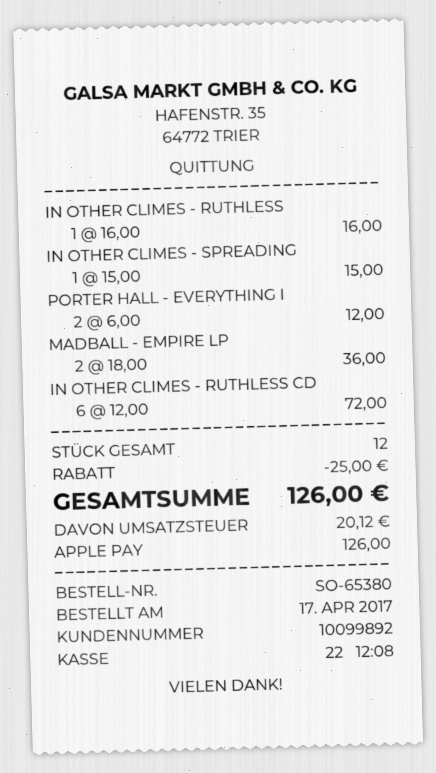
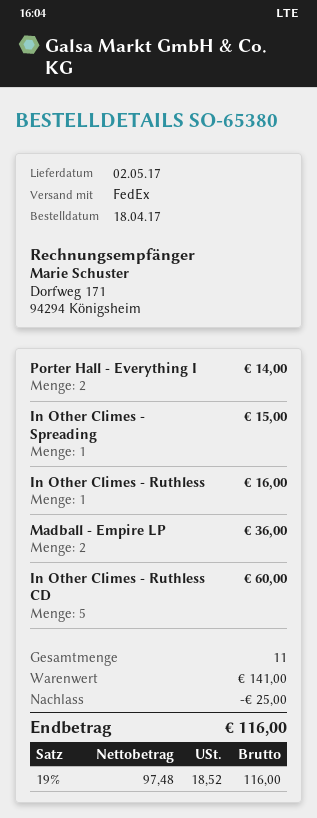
order date: 2017-04-17 -> 2017-04-18
PORTER HALL - EVERYTHING I: 2 for 12.00 -> 2 for 14.00
IN OTHER CLIMES - RUTHLESS CD: 6 for 72.00 -> 5 for 60.00
total quantity: 12 -> 11
tax: 20.12 -> 18.52
total: 126.00 -> 116.00

